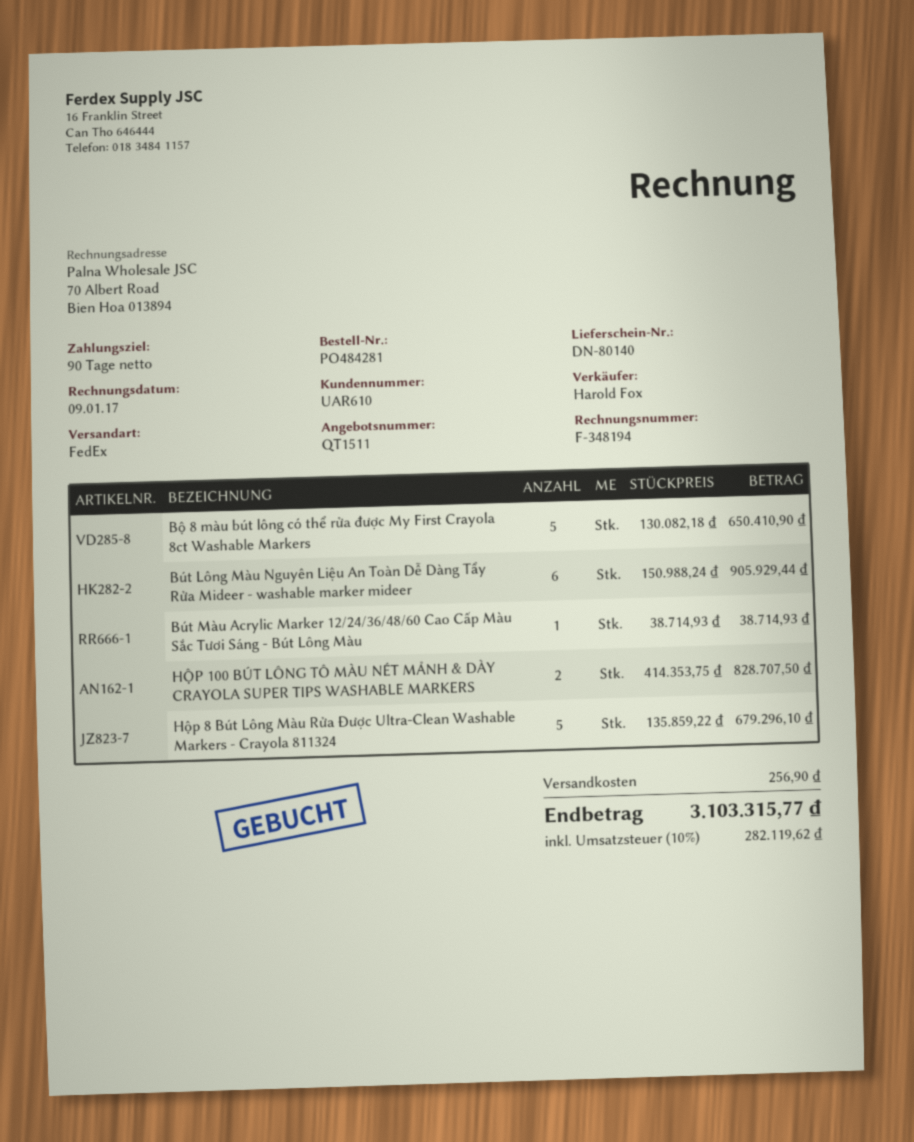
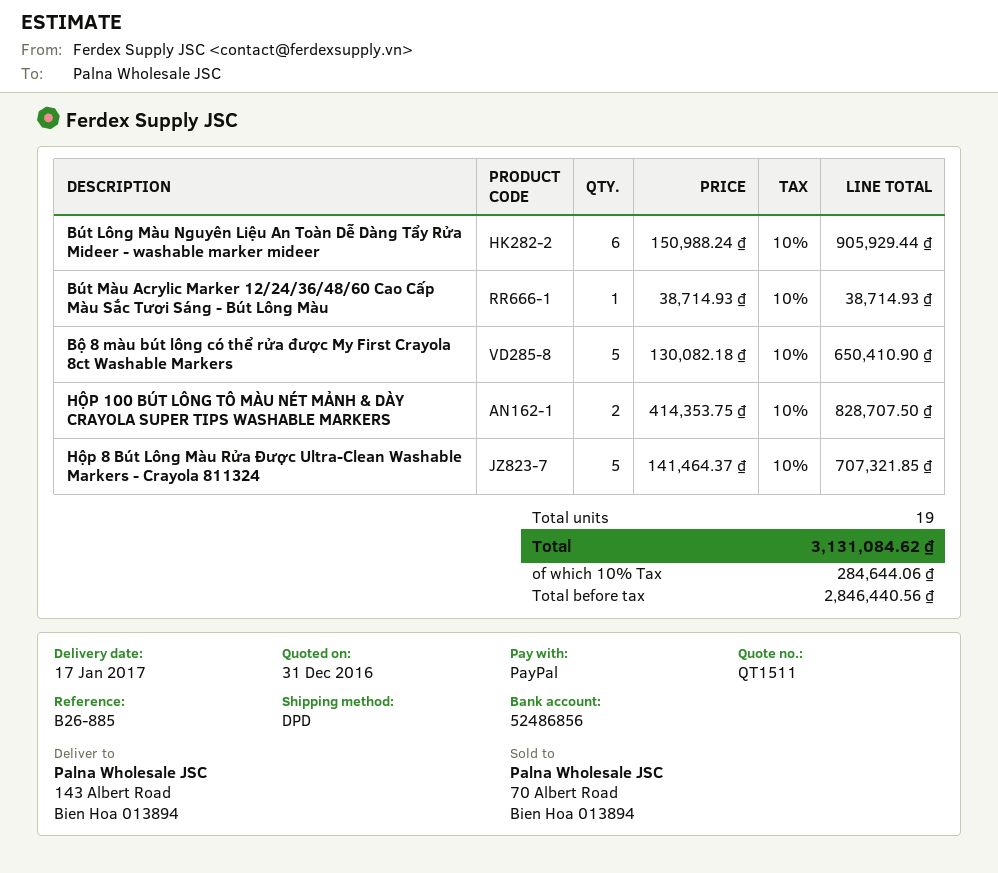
shipping method: FedEx -> DPD
Hộp 8 Bút Lông Màu Rửa Được Ultra-Clean Washable Markers - Crayola 811324: 5 x 135859.22 = 679296.10 -> 5 x 141464.37 = 707321.85
shipping: 256.90 -> none
tax: 10% = 282119.62 -> 10% = 284644.06
total: 3103315.77 -> 3131084.62

